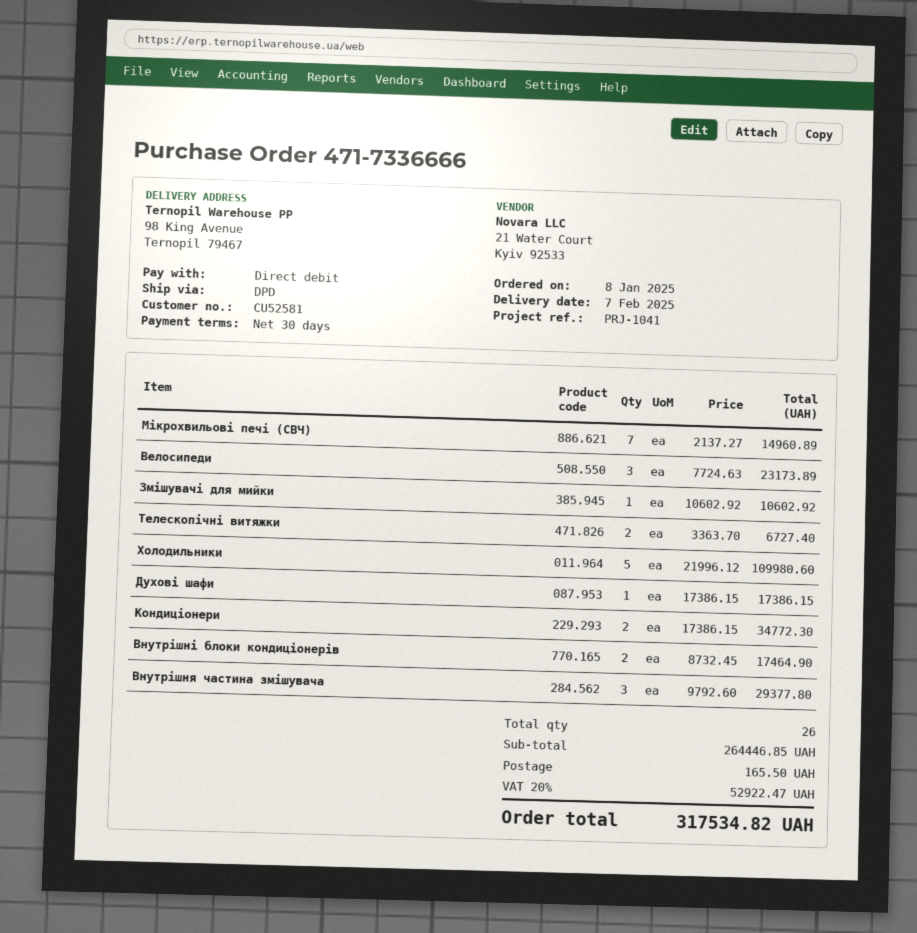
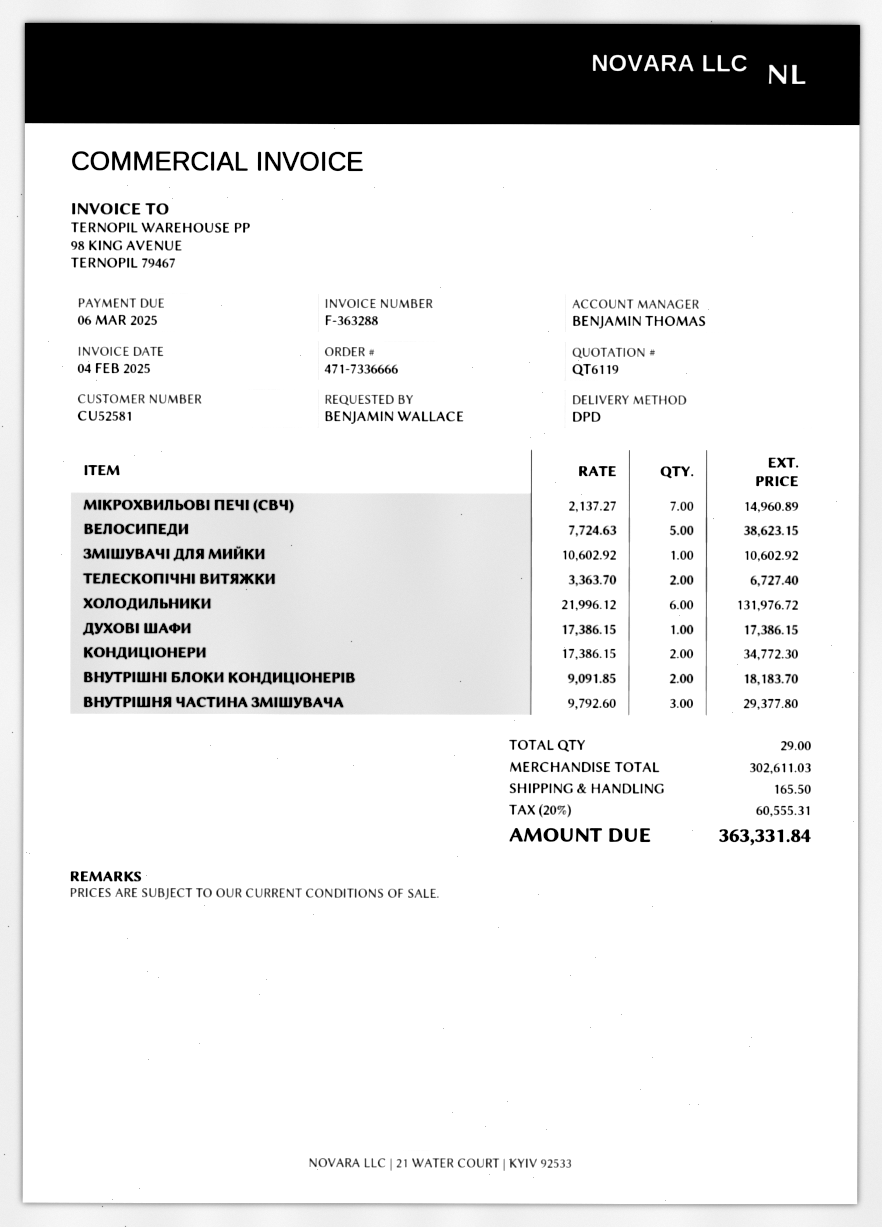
Велосипеди: 3 x 7724.63 = 23173.89 -> 5 x 7724.63 = 38623.15
Холодильники: 5 x 21996.12 = 109980.60 -> 6 x 21996.12 = 131976.72
Внутрішні блоки кондиціонерів: 2 x 8732.45 = 17464.90 -> 2 x 9091.85 = 18183.70
total quantity: 26 -> 29
subtotal: 264446.85 -> 302611.03
tax: 20% = 52922.47 -> 20% = 60555.31
total: 317534.82 -> 363331.84

